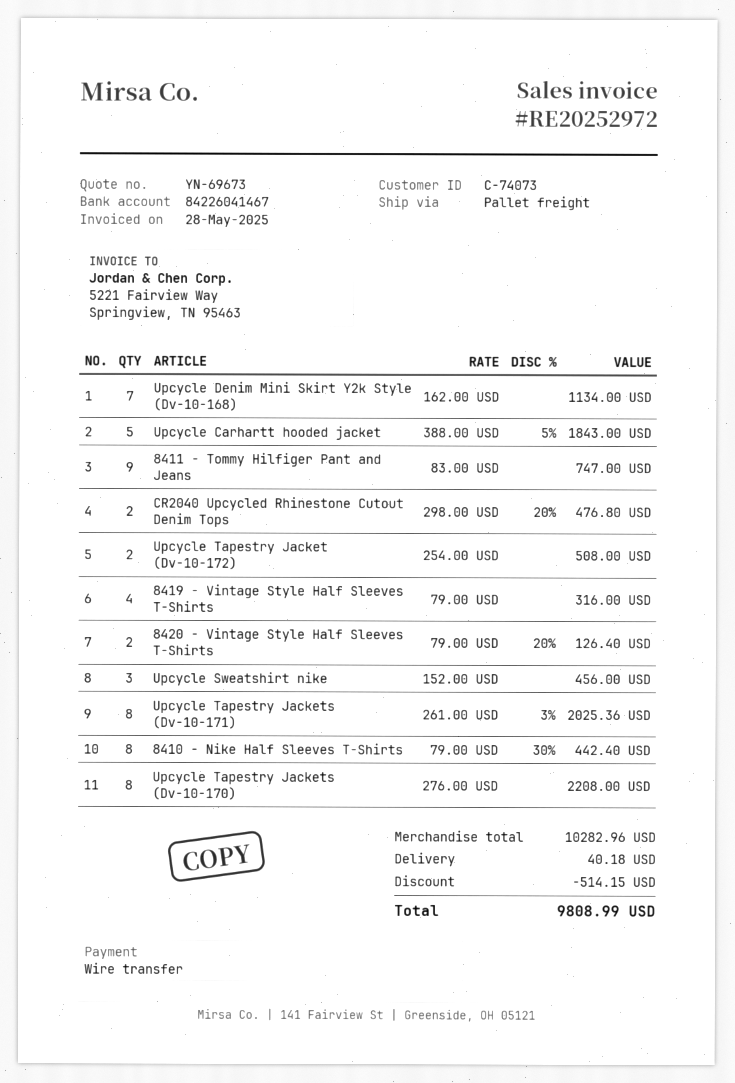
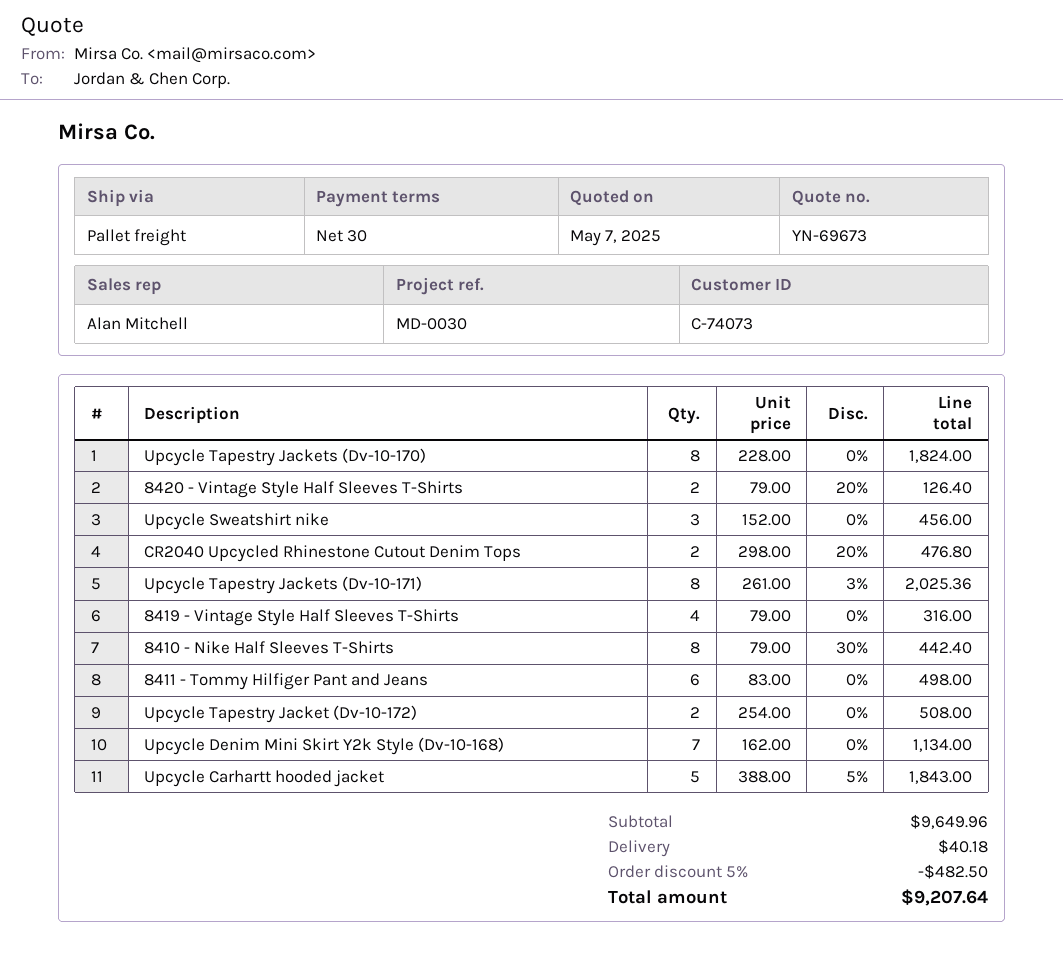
8411 - Tommy Hilfiger Pant and Jeans: 9 x 83.00 = 747.00 -> 6 x 83.00 = 498.00
Upcycle Tapestry Jackets (Dv-10-170): 8 x 276.00 = 2208.00 -> 8 x 228.00 = 1824.00
subtotal: 10282.96 -> 9649.96
discount: 514.15 -> 482.50
total: 9808.99 -> 9207.64

